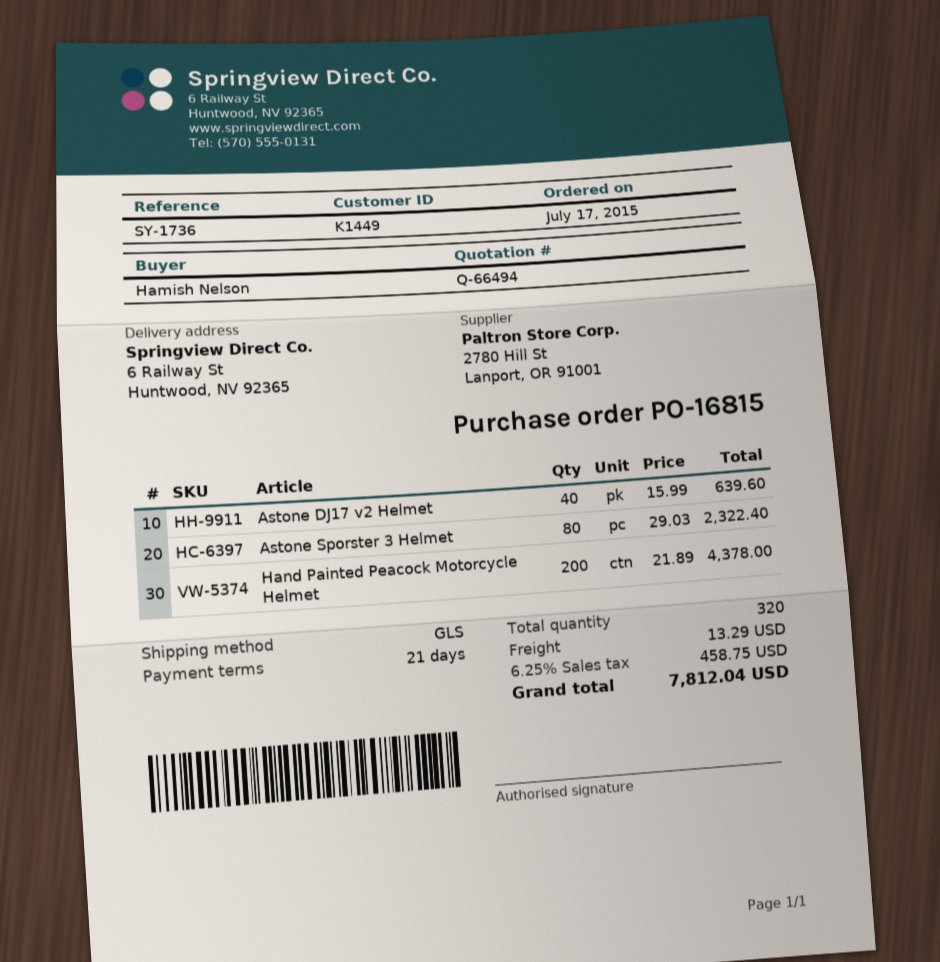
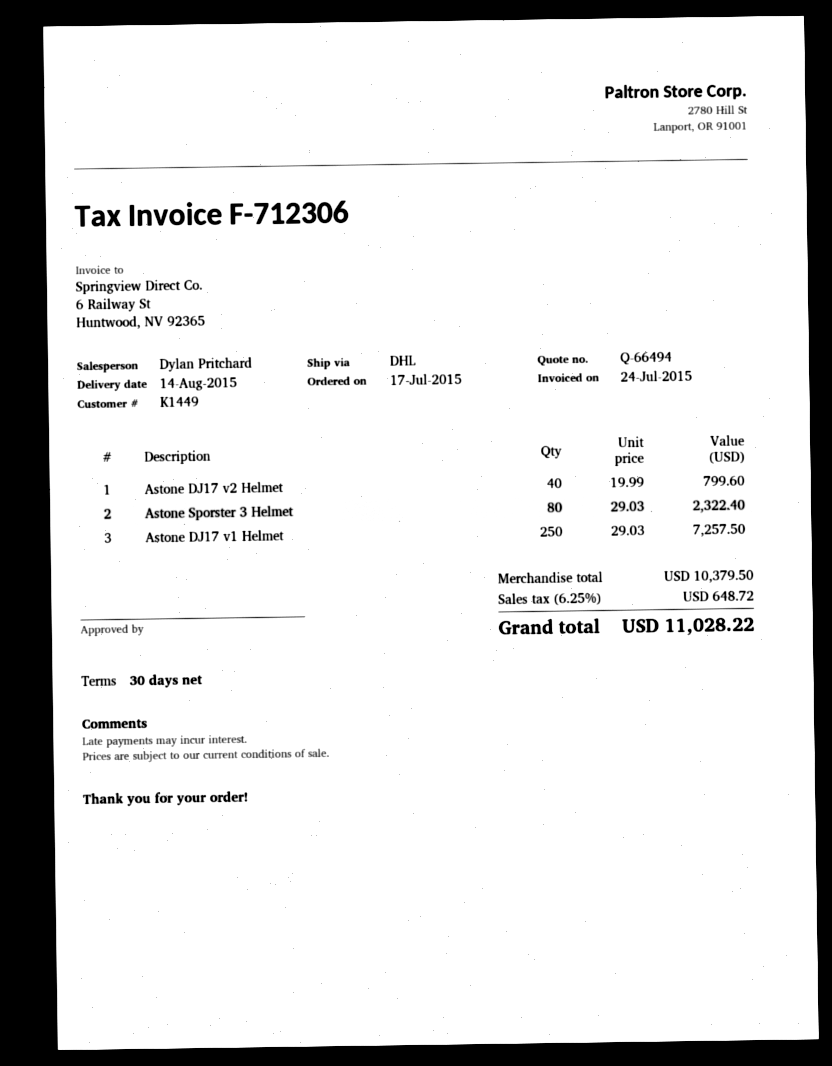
payment terms: 21 days -> 30 days
shipping method: GLS -> DHL
Astone DJ17 v2 Helmet: 40 x 15.99 = 639.60 -> 40 x 19.99 = 799.60
Hand Painted Peacock Motorcycle Helmet: 200 x 21.89 = 4378.00 -> none
Astone DJ17 v1 Helmet: none -> 250 x 29.03 = 7257.50
shipping: 13.29 -> none
tax: 6.25% = 458.75 -> 6.25% = 648.72
total: 7812.04 -> 11028.22

